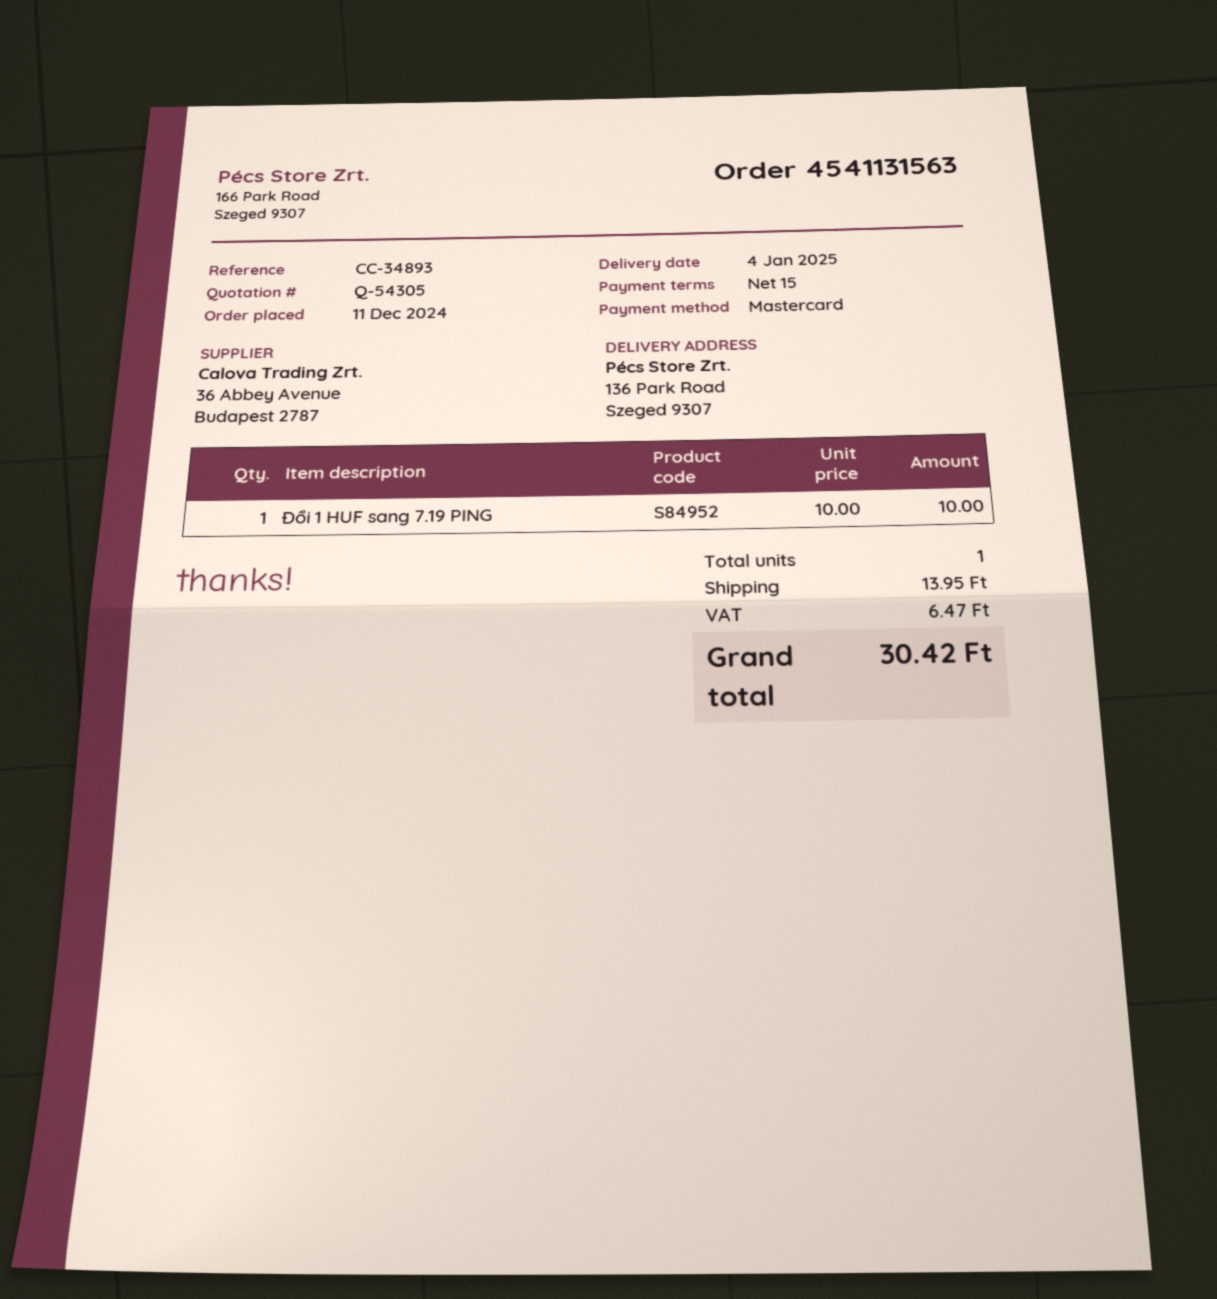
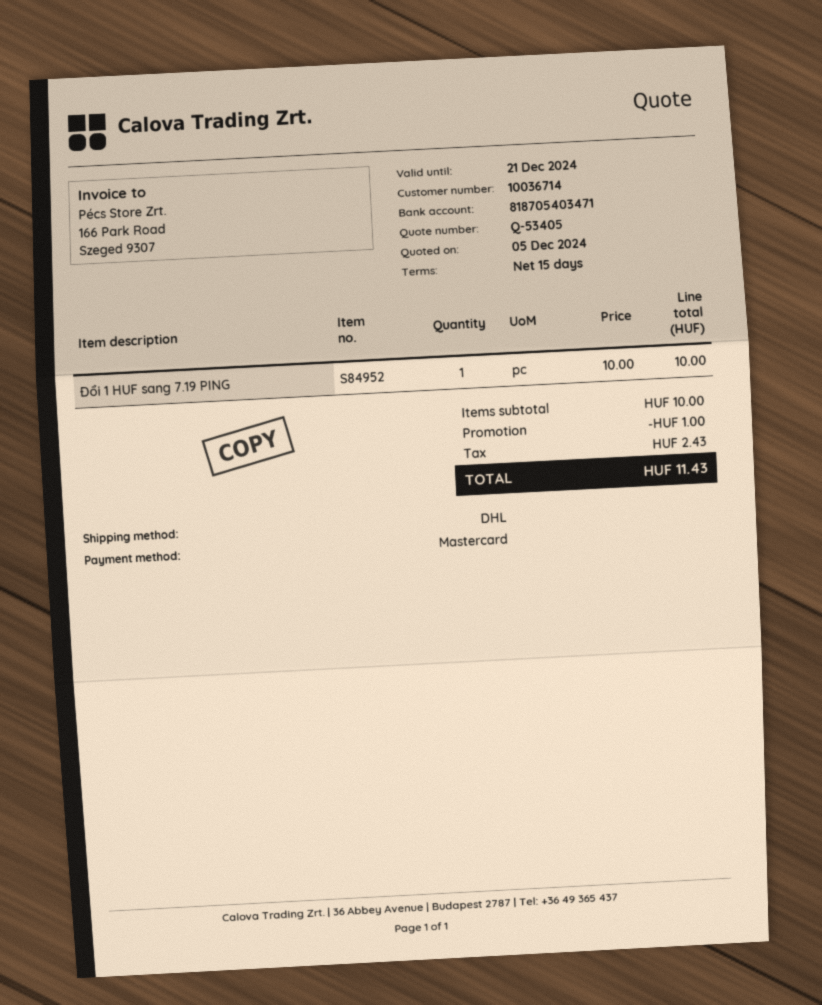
quote number: Q-54305 -> Q-53405
discount: none -> 1.00
shipping: 13.95 -> none
tax: 6.47 -> 2.43
total: 30.42 -> 11.43

